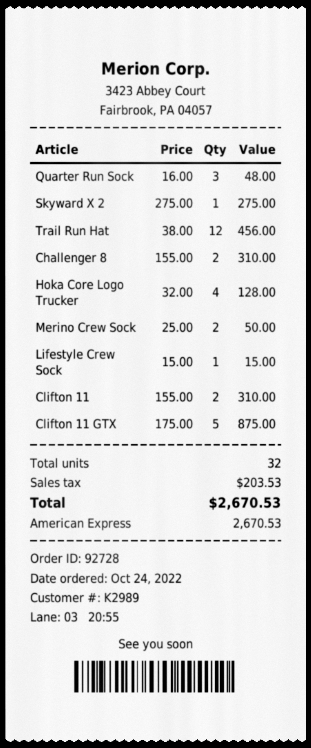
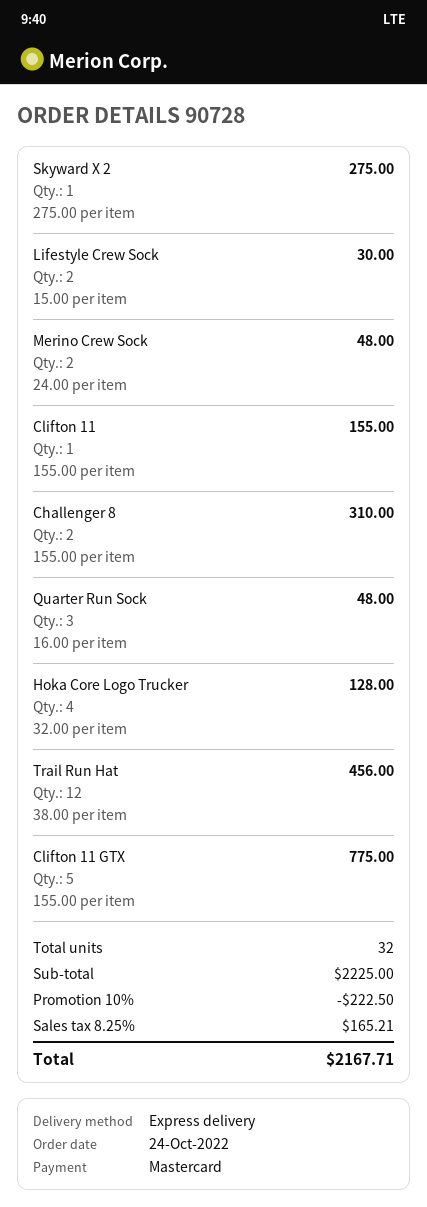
order number: 92728 -> 90728
payment method: American Express -> Mastercard
Merino Crew Sock: 2 x 25.00 = 50.00 -> 2 x 24.00 = 48.00
Lifestyle Crew Sock: 1 x 15.00 = 15.00 -> 2 x 15.00 = 30.00
Clifton 11: 2 x 155.00 = 310.00 -> 1 x 155.00 = 155.00
Clifton 11 GTX: 5 x 175.00 = 875.00 -> 5 x 155.00 = 775.00
discount: none -> 10% = 222.50
tax: 203.53 -> 165.21
total: 2670.53 -> 2167.71

